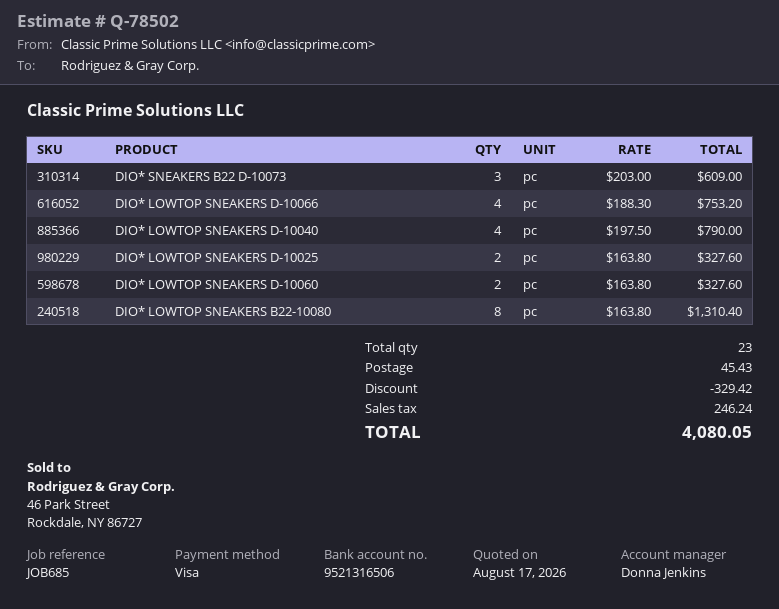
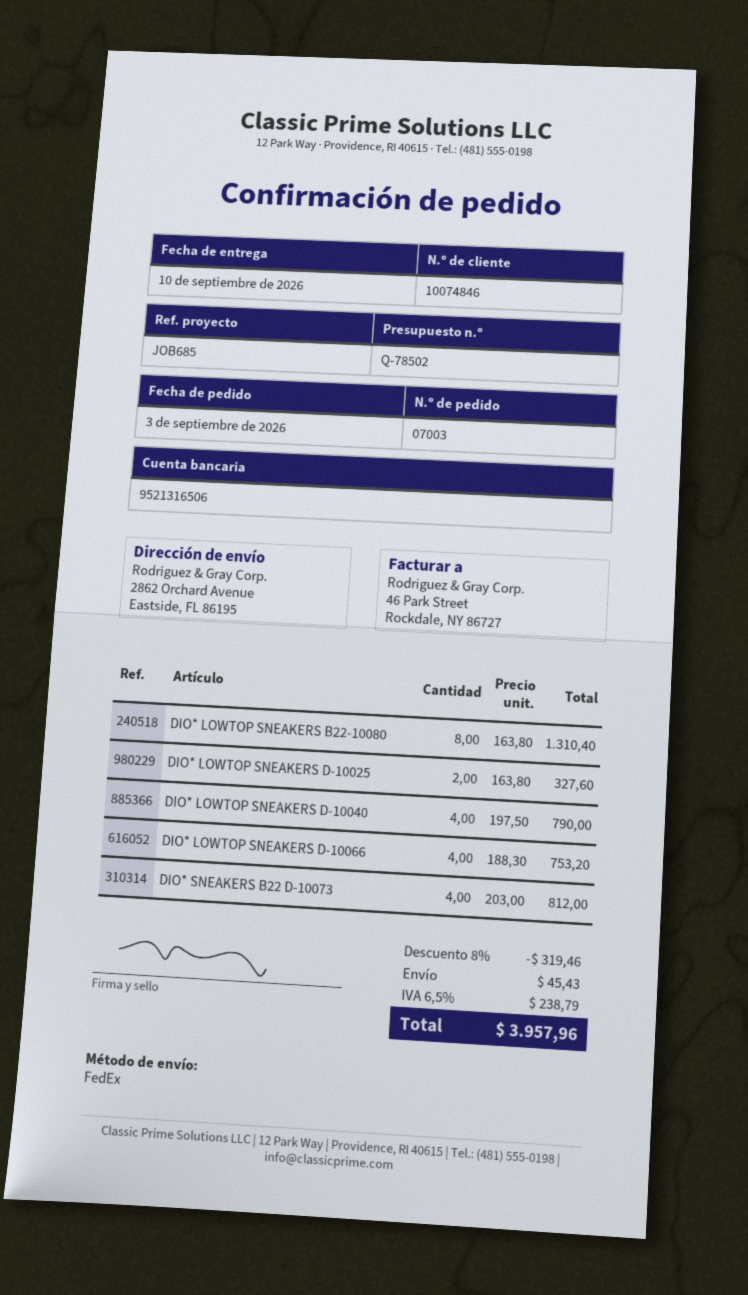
DIO* SNEAKERS B22 D-10073: 3 x 203.00 = 609.00 -> 4 x 203.00 = 812.00
DIO* LOWTOP SNEAKERS D-10060: 2 x 163.80 = 327.60 -> none
discount: 329.42 -> 319.46
tax: 246.24 -> 238.79
total: 4080.05 -> 3957.96

